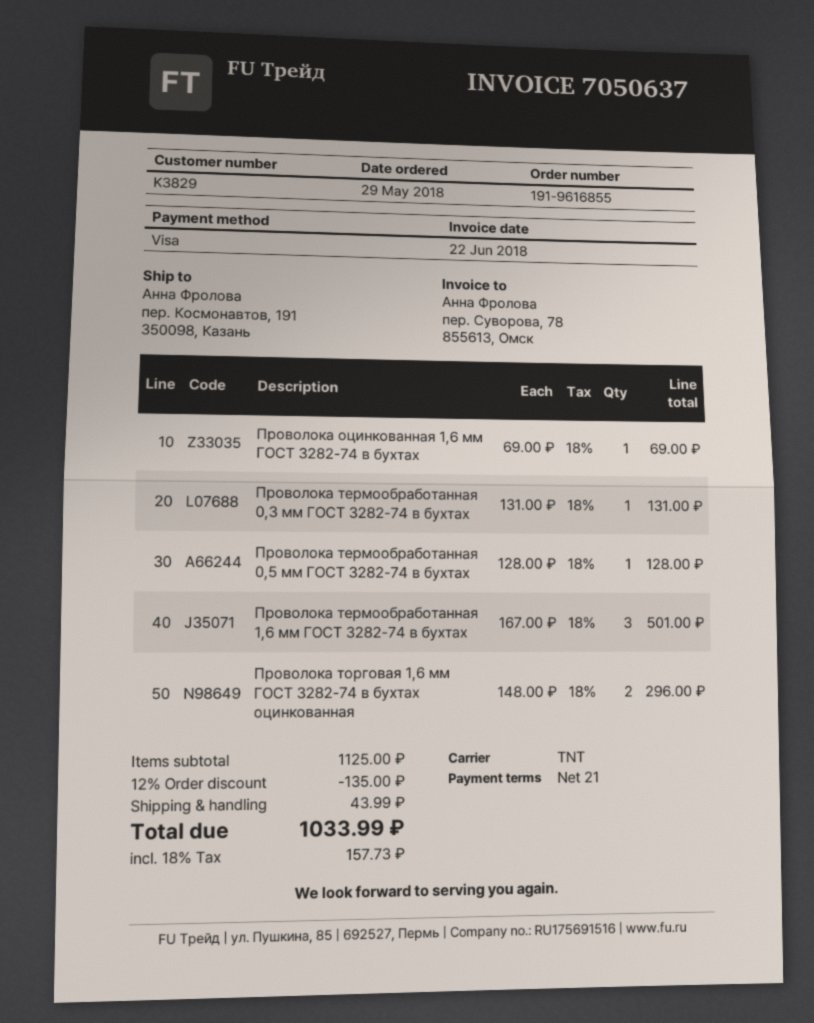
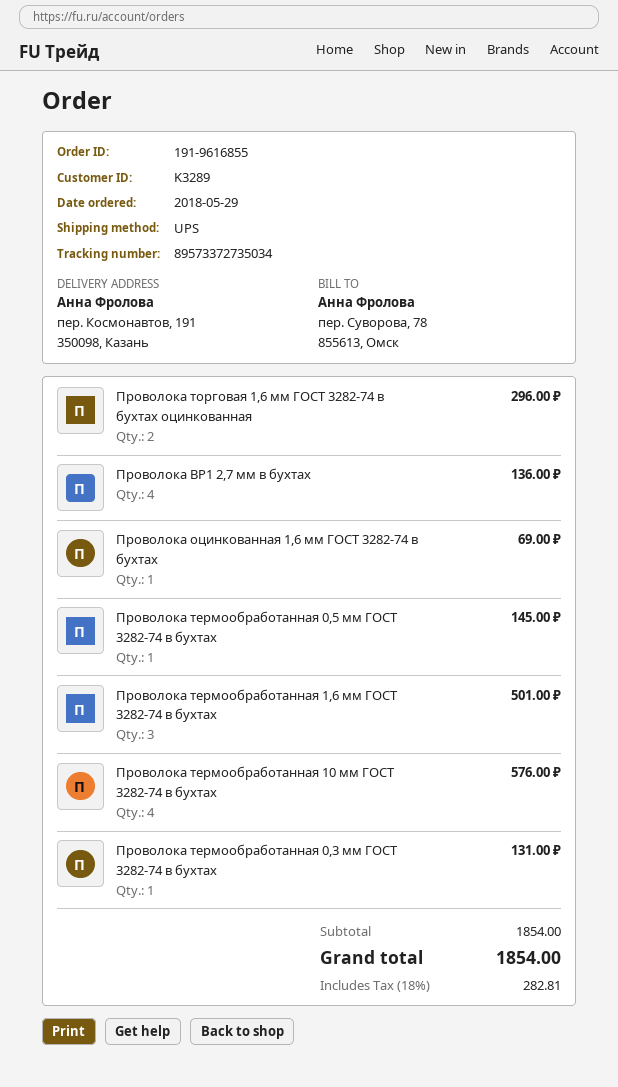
customer number: K3829 -> K3289
shipping method: TNT -> UPS
Проволока термообработанная 0,5 мм ГОСТ 3282-74 в бухтах: 1 for 128.00 -> 1 for 145.00
Проволока ВР1 2,7 мм в бухтах: none -> 4 for 136.00
Проволока термообработанная 10 мм ГОСТ 3282-74 в бухтах: none -> 4 for 576.00
subtotal: 1125.00 -> 1854.00
discount: 12% = 135.00 -> none
shipping: 43.99 -> none
tax: 18% = 157.73 -> 18% = 282.81
total: 1033.99 -> 1854.00

